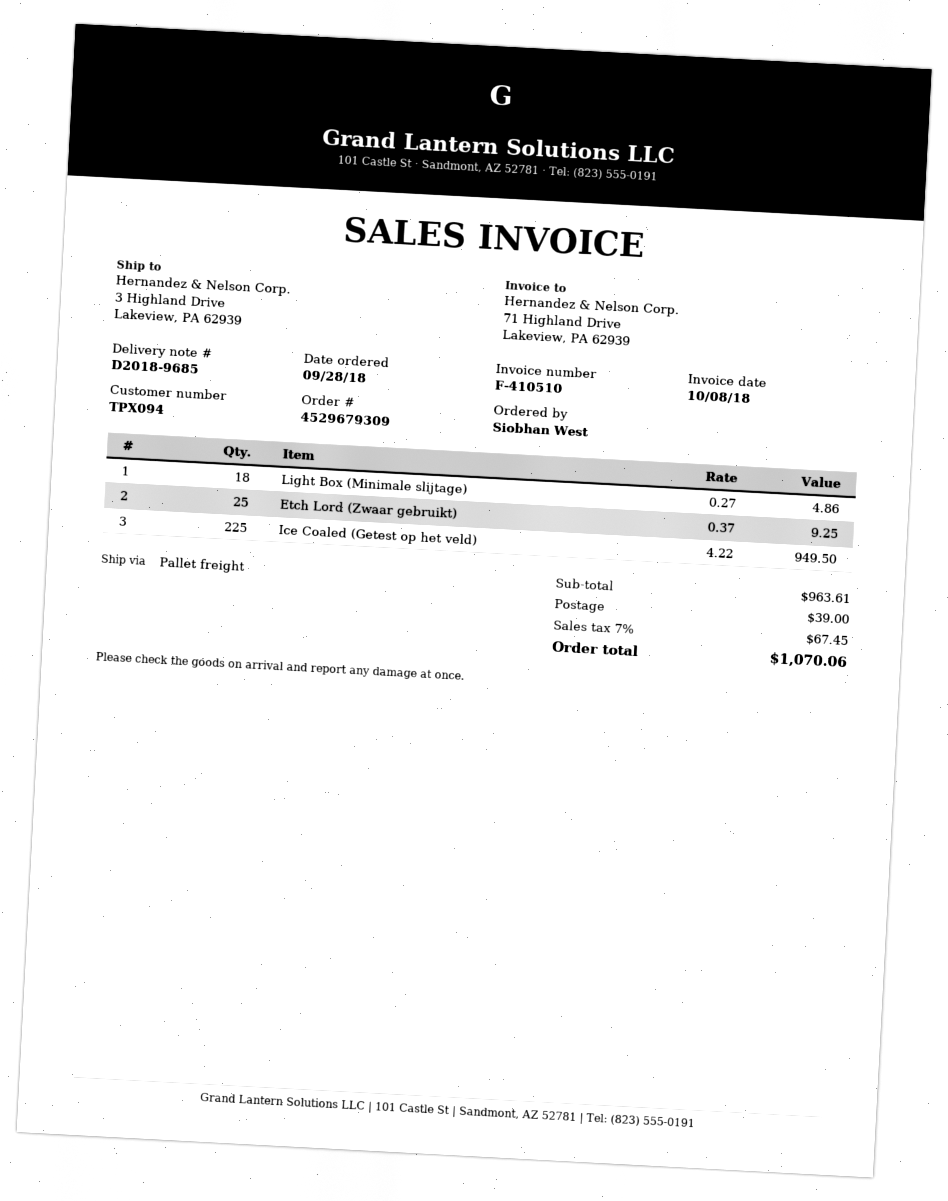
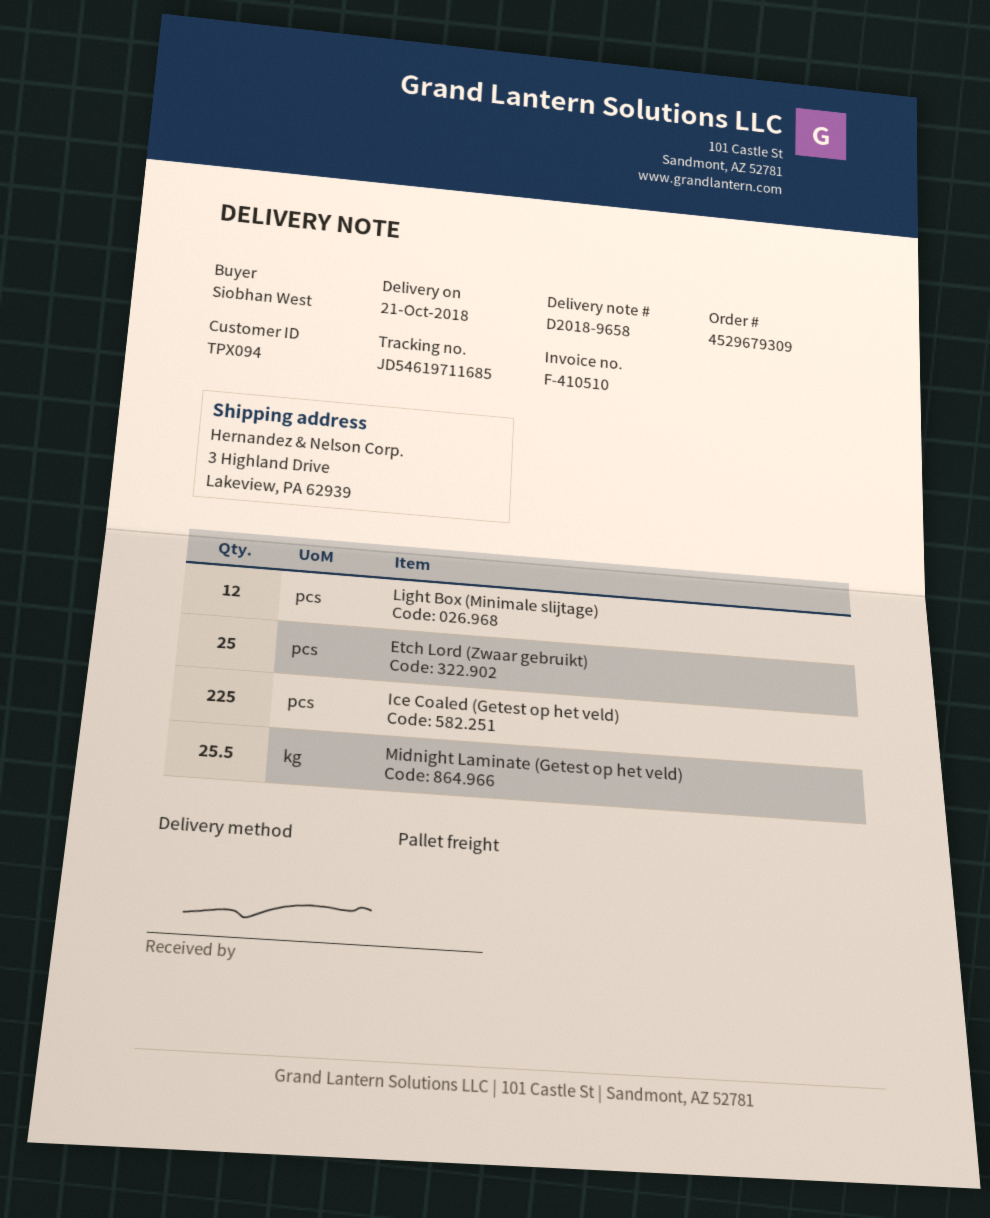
delivery note number: D2018-9685 -> D2018-9658
Light Box (Minimale slijtage): 18 -> 12
Midnight Laminate (Getest op het veld): none -> 25.5

